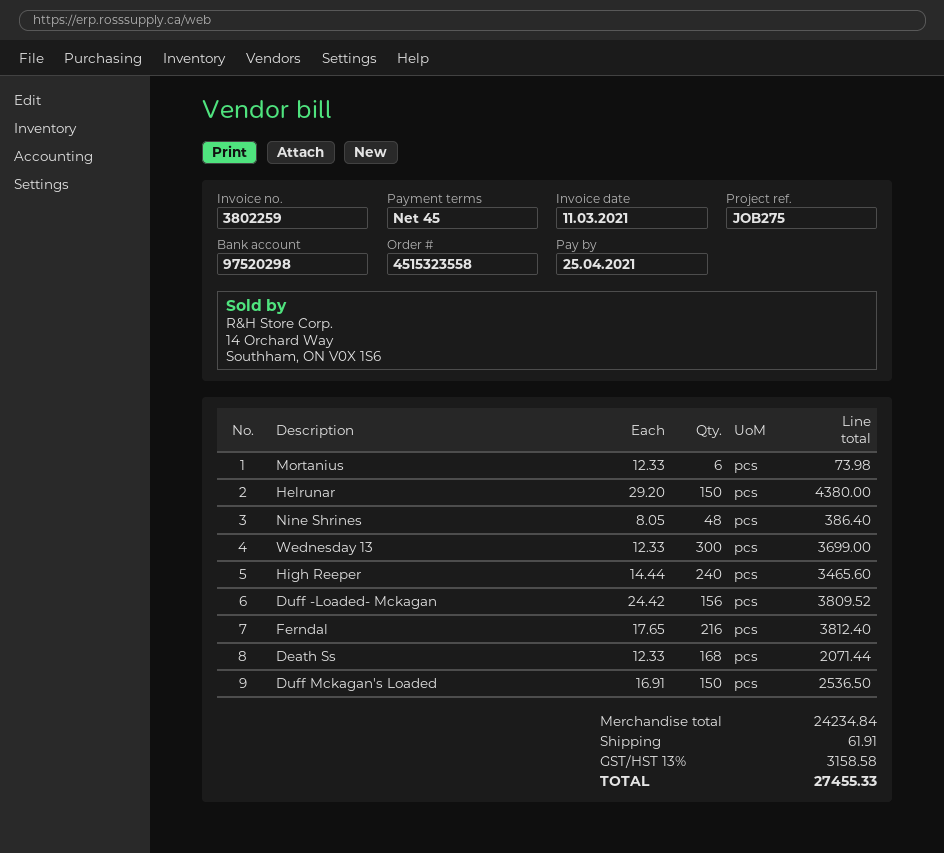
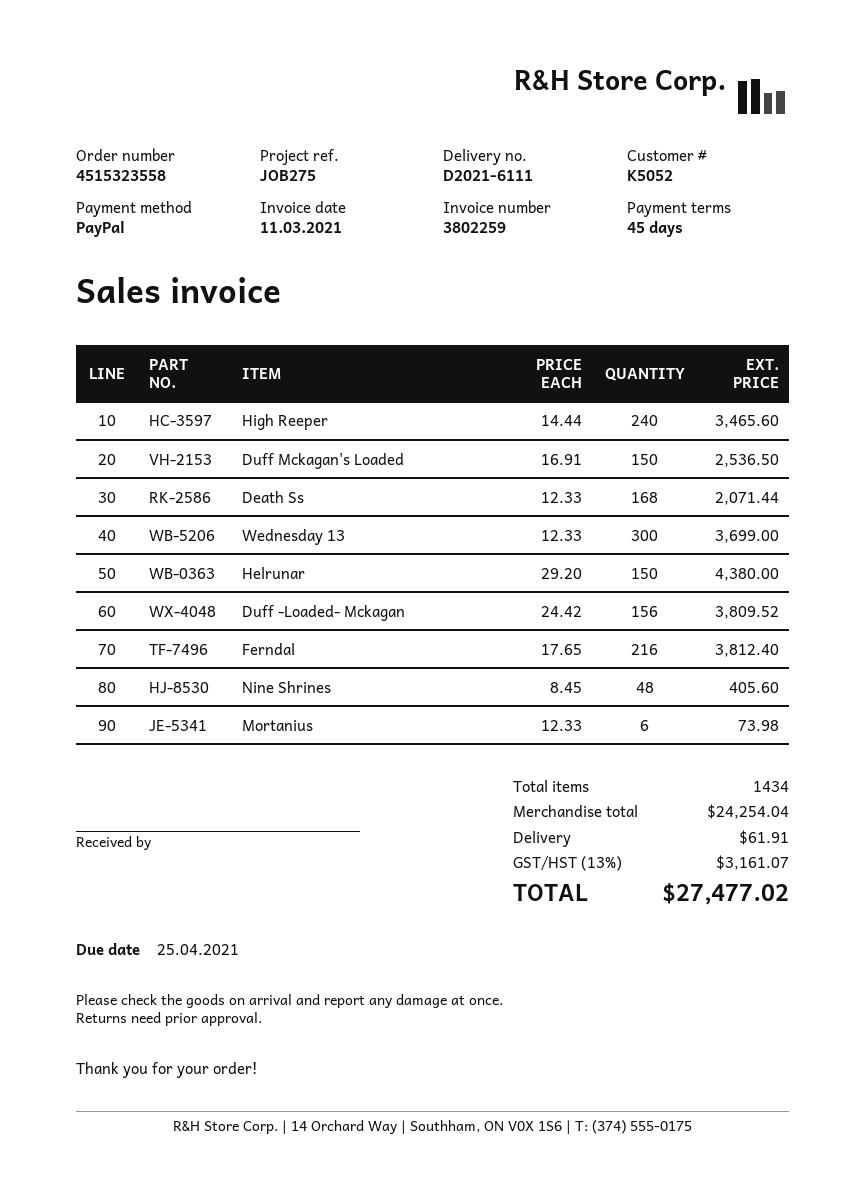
Nine Shrines: 48 x 8.05 = 386.40 -> 48 x 8.45 = 405.60
subtotal: 24234.84 -> 24254.04
tax: 13% = 3158.58 -> 13% = 3161.07
total: 27455.33 -> 27477.02

